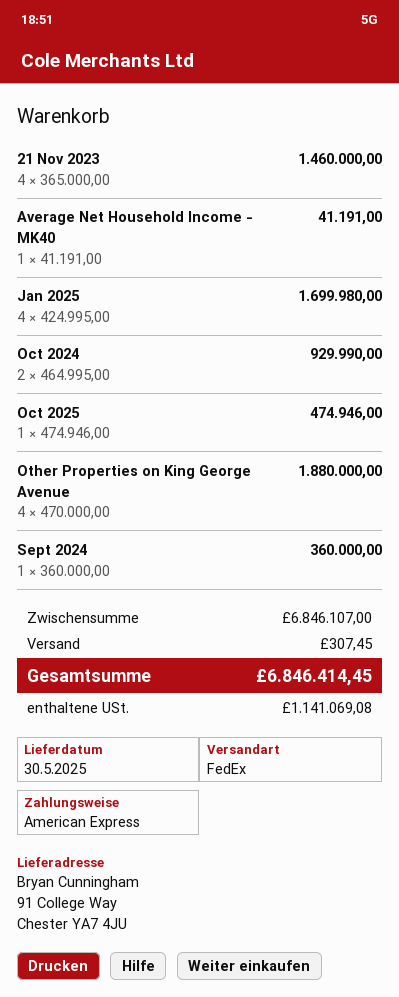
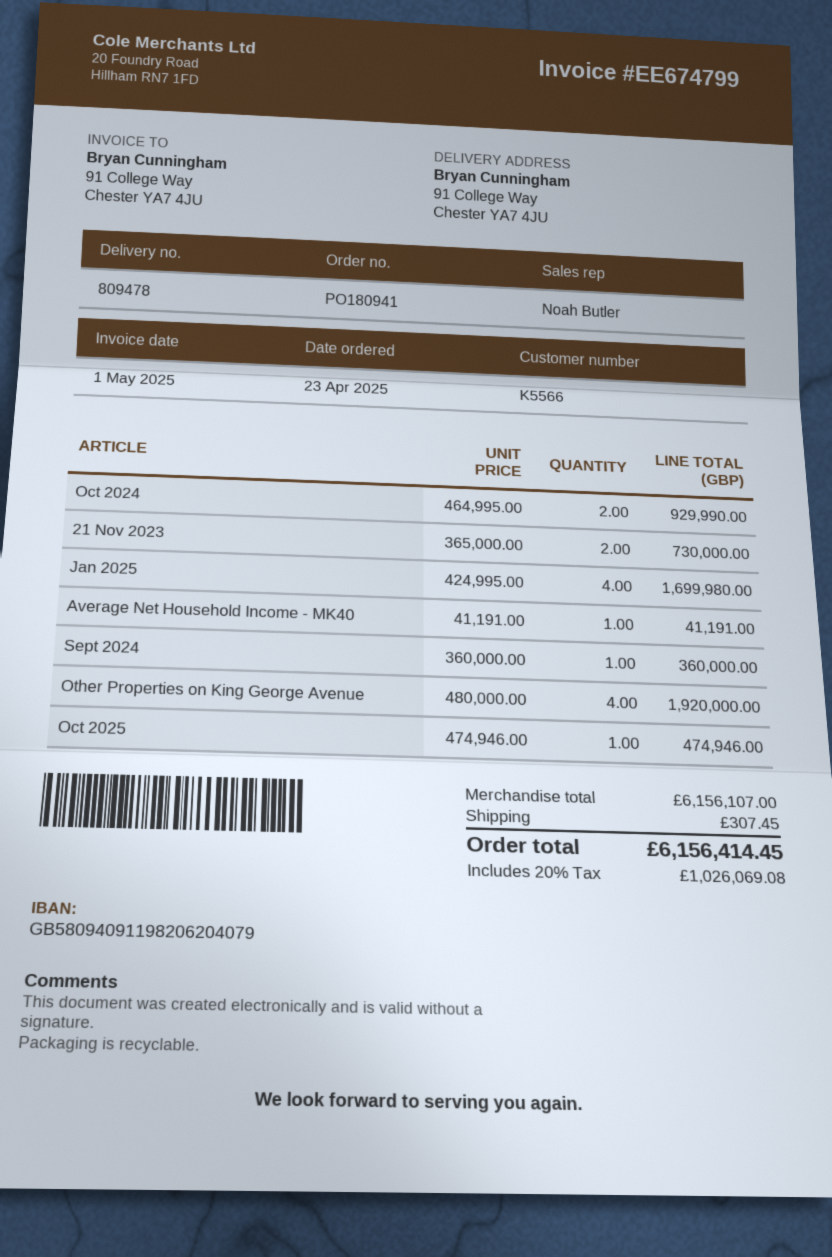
21 Nov 2023: 4 x 365000.00 = 1460000.00 -> 2 x 365000.00 = 730000.00
Other Properties on King George Avenue: 4 x 470000.00 = 1880000.00 -> 4 x 480000.00 = 1920000.00
subtotal: 6846107.00 -> 6156107.00
tax: 1141069.08 -> 1026069.08
total: 6846414.45 -> 6156414.45

